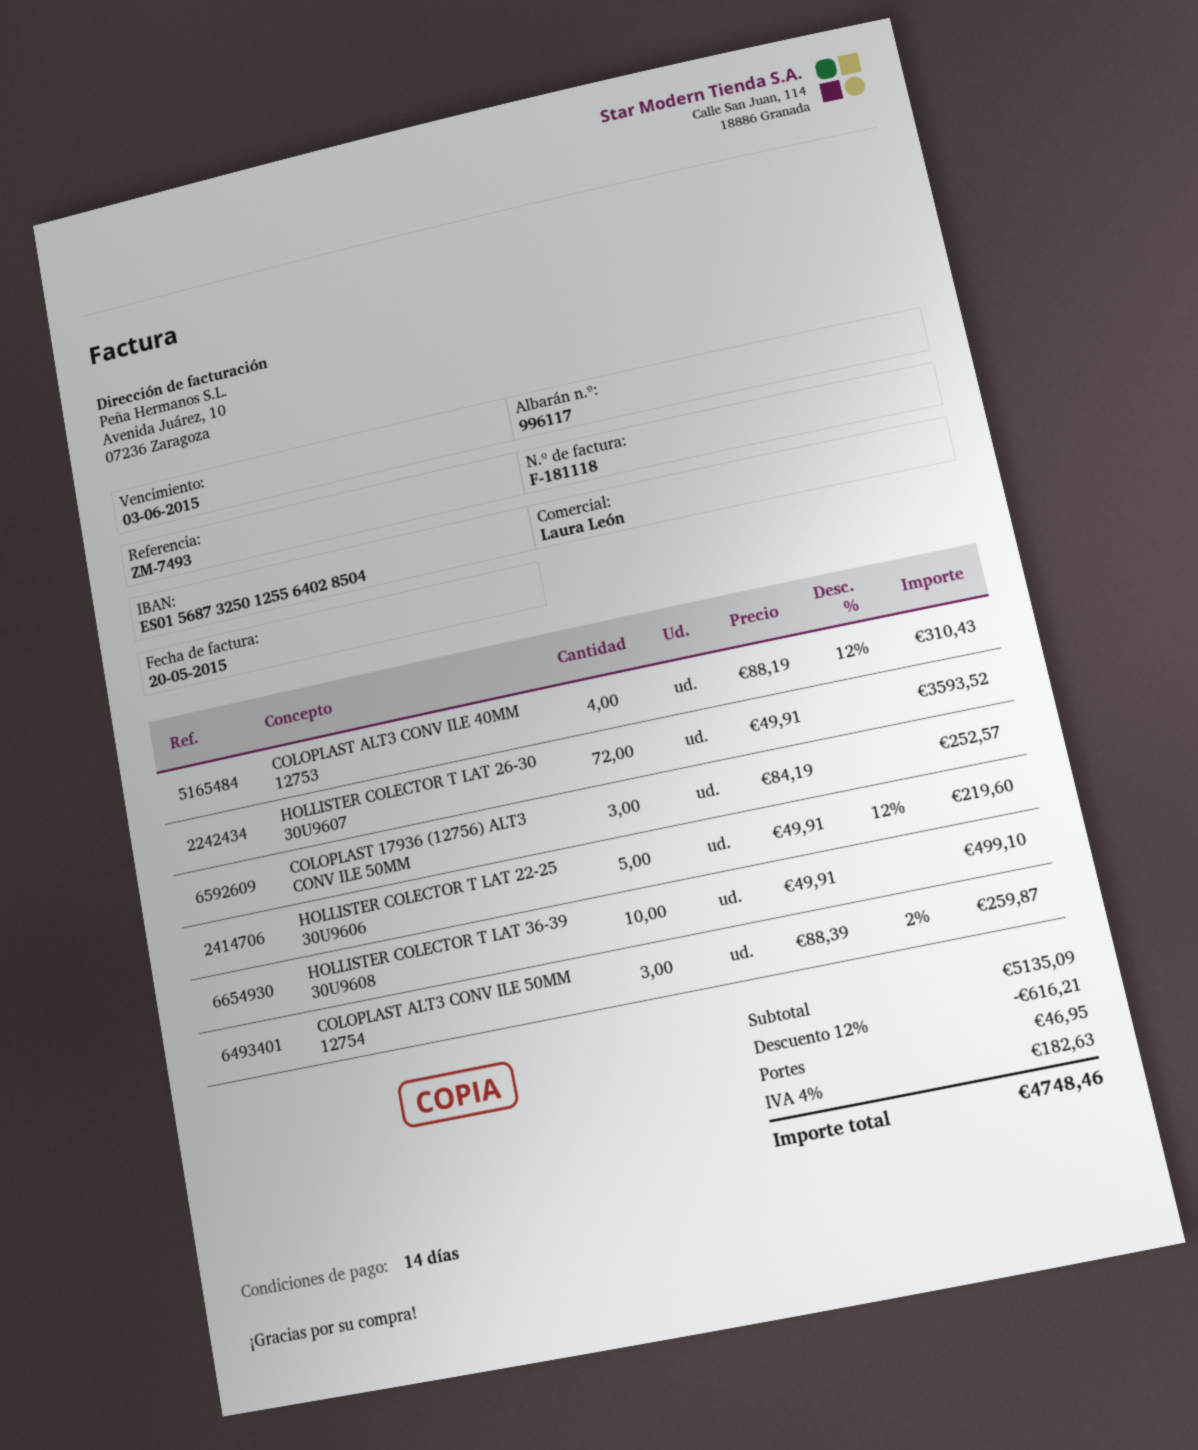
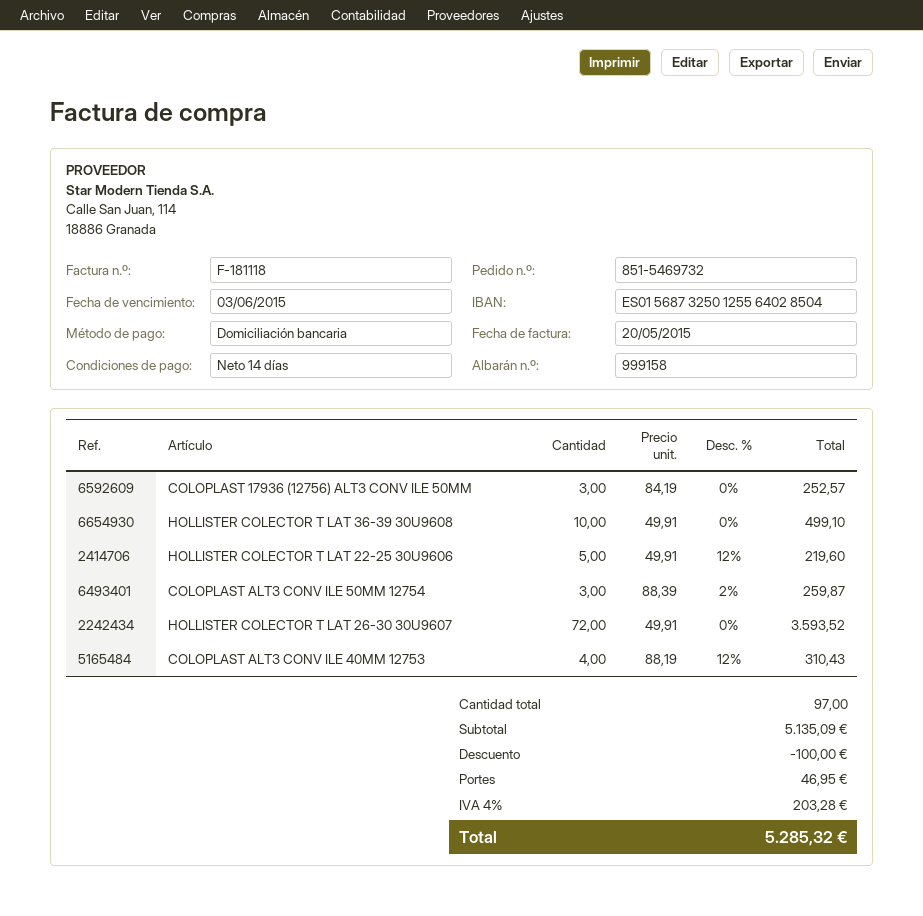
delivery note number: 996117 -> 999158
discount: 616.21 -> 100.00
tax: 4% = 182.63 -> 4% = 203.28
total: 4748.46 -> 5285.32

